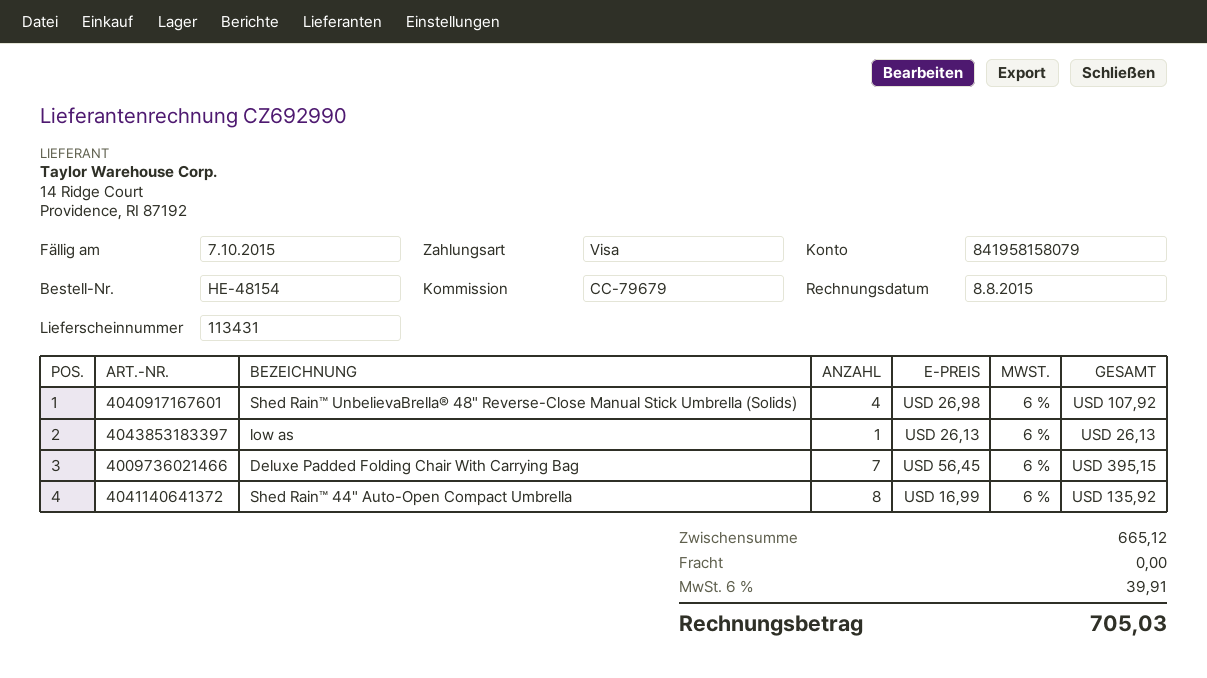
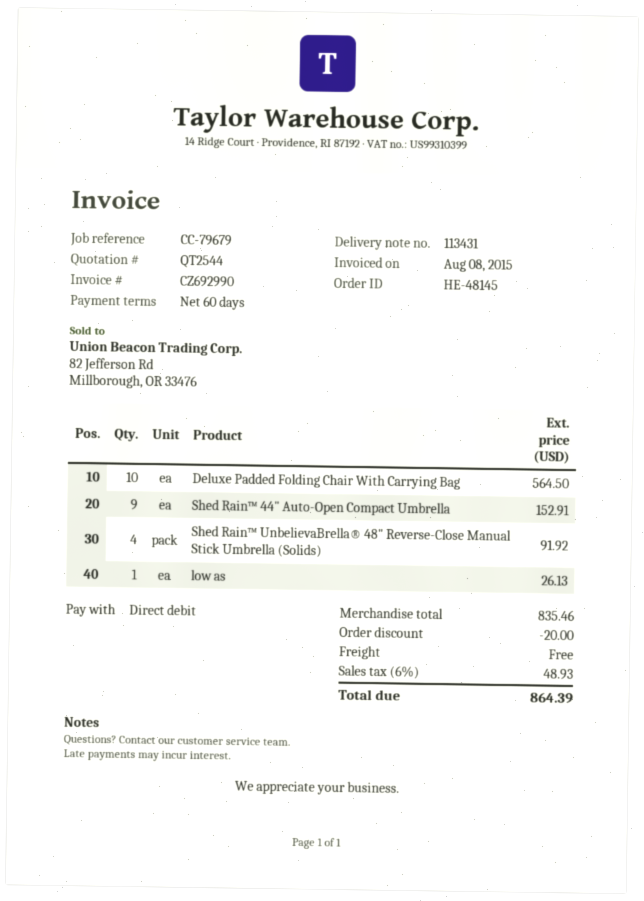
order number: HE-48154 -> HE-48145
payment method: Visa -> direct debit
Shed Rain™ UnbelievaBrella® 48" Reverse-Close Manual Stick Umbrella (Solids): 4 for 107.92 -> 4 for 91.92
Deluxe Padded Folding Chair With Carrying Bag: 7 for 395.15 -> 10 for 564.50
Shed Rain™ 44" Auto-Open Compact Umbrella: 8 for 135.92 -> 9 for 152.91
subtotal: 665.12 -> 835.46
discount: none -> 20.00
tax: 6% = 39.91 -> 6% = 48.93
total: 705.03 -> 864.39

